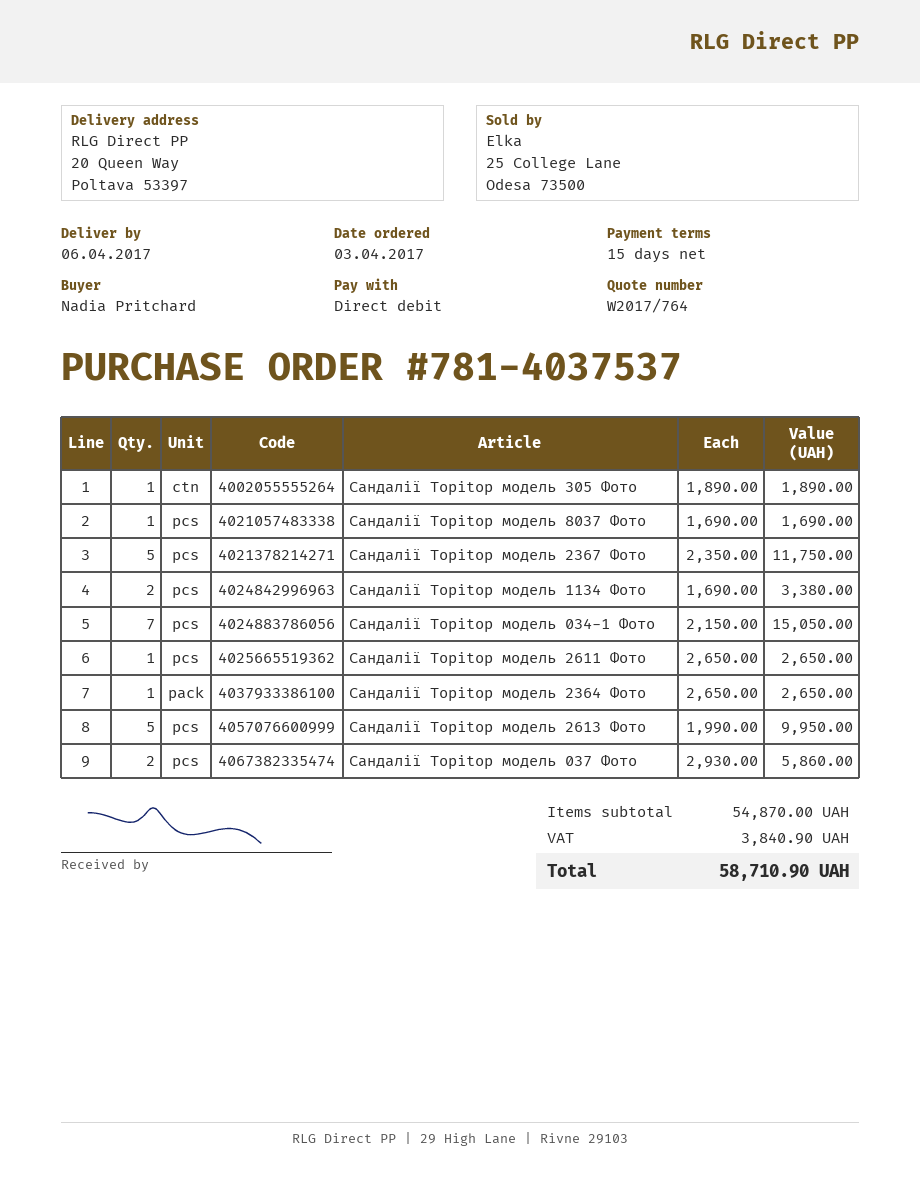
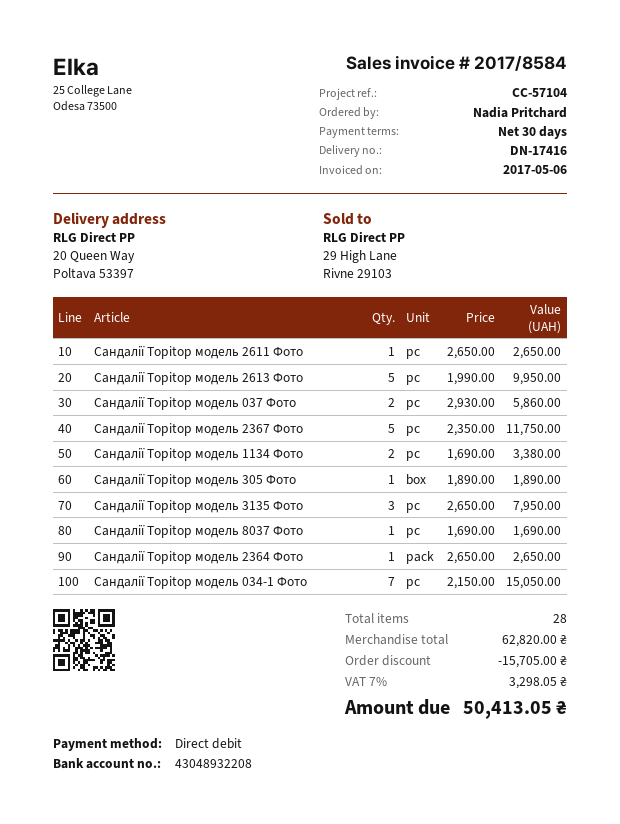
payment terms: 15 days -> 30 days
Сандалії Topitop модель 3135 Фото: none -> 3 x 2650.00 = 7950.00
subtotal: 54870.00 -> 62820.00
discount: none -> 15705.00
tax: 3840.90 -> 3298.05
total: 58710.90 -> 50413.05

